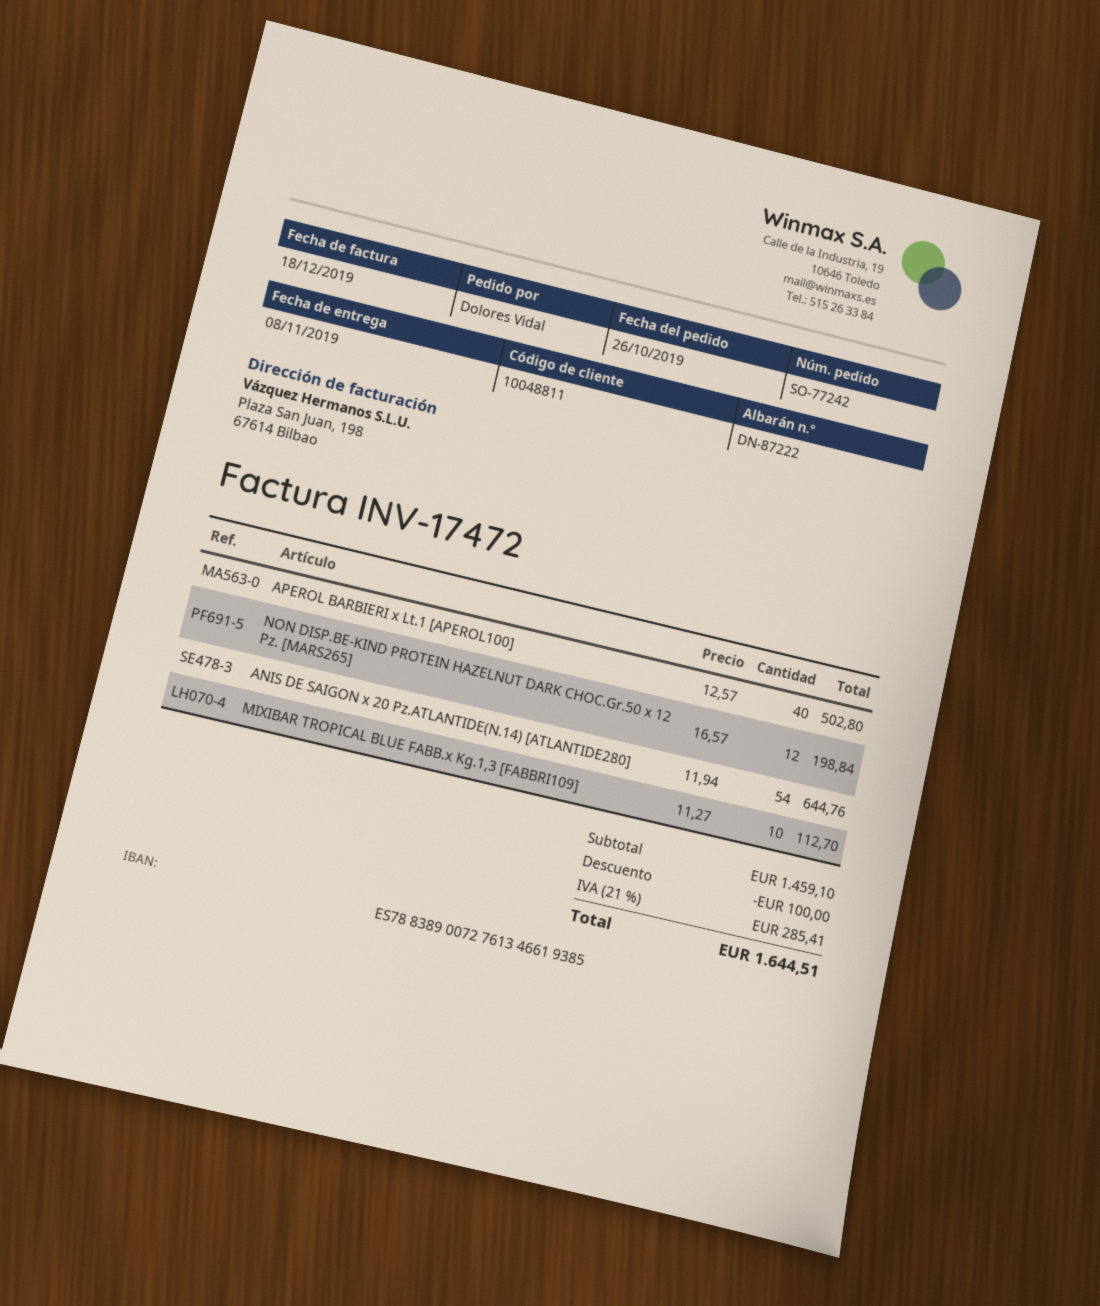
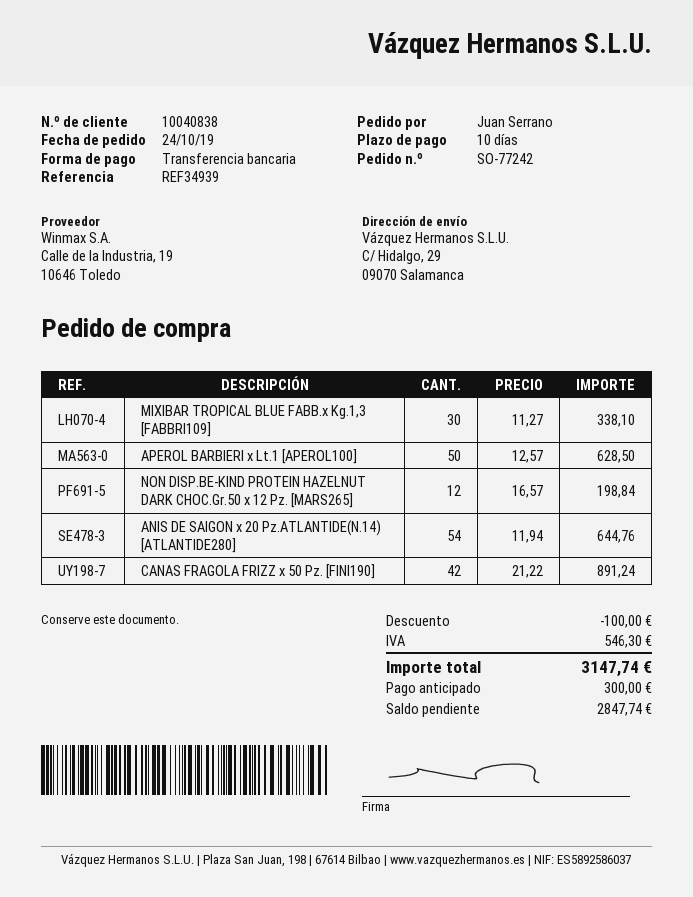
order date: 2019-10-26 -> 2019-10-24
customer number: 10048811 -> 10040838
ordered by: Dolores Vidal -> Juan Serrano
APEROL BARBIERI x Lt.1 [APEROL100]: 40 x 12.57 = 502.80 -> 50 x 12.57 = 628.50
MIXIBAR TROPICAL BLUE FABB.x Kg.1,3 [FABBRI109]: 10 x 11.27 = 112.70 -> 30 x 11.27 = 338.10
CANAS FRAGOLA FRIZZ x 50 Pz. [FINI190]: none -> 42 x 21.22 = 891.24
tax: 285.41 -> 546.30
total: 1644.51 -> 3147.74

